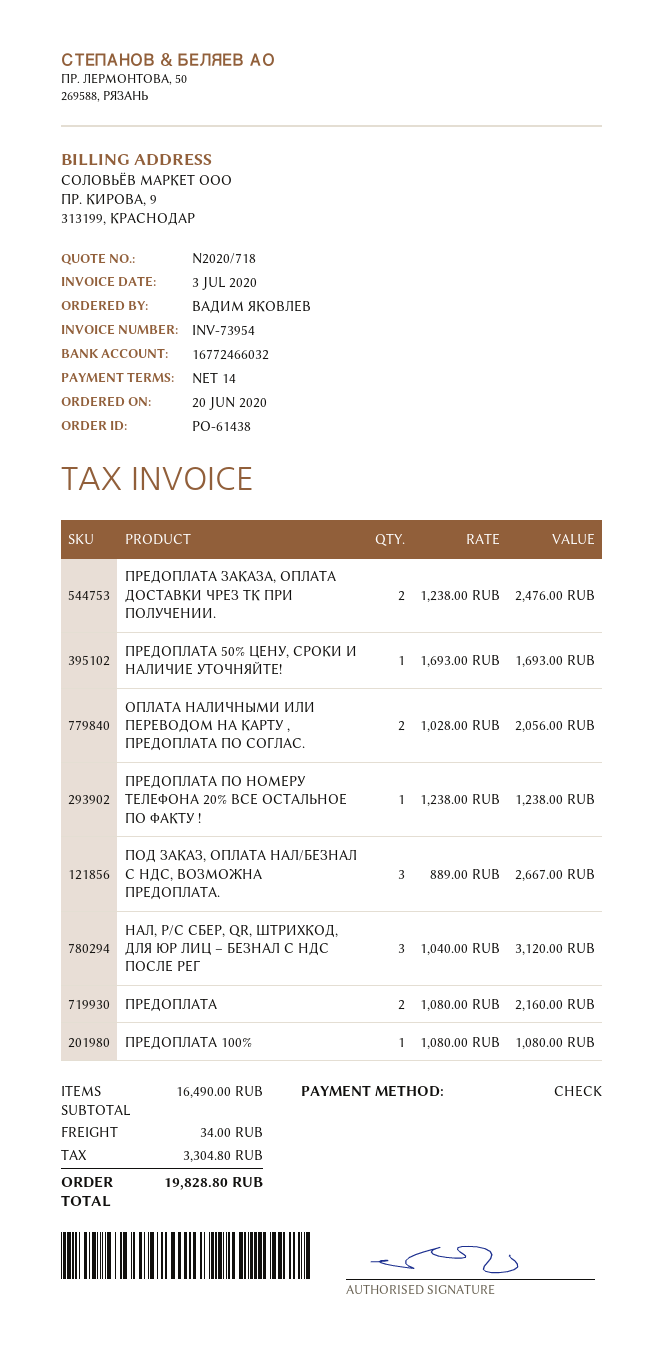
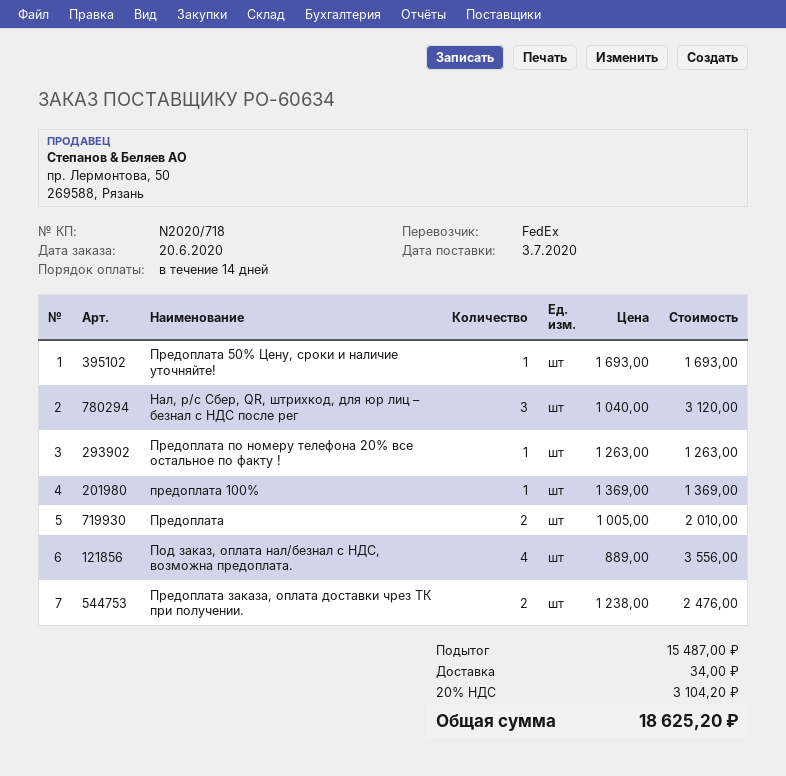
order number: PO-61438 -> PO-60634
ОПЛАТА НАЛИЧНЫМИ ИЛИ ПЕРЕВОДОМ НА КАРТУ , ПРЕДОПЛАТА ПО СОГЛАС.: 2 x 1028.00 = 2056.00 -> none
ПРЕДОПЛАТА ПО НОМЕРУ ТЕЛЕФОНА 20% ВСЕ ОСТАЛЬНОЕ ПО ФАКТУ !: 1 x 1238.00 = 1238.00 -> 1 x 1263.00 = 1263.00
ПОД ЗАКАЗ, ОПЛАТА НАЛ/БЕЗНАЛ С НДС, ВОЗМОЖНА ПРЕДОПЛАТА.: 3 x 889.00 = 2667.00 -> 4 x 889.00 = 3556.00
ПРЕДОПЛАТА: 2 x 1080.00 = 2160.00 -> 2 x 1005.00 = 2010.00
ПРЕДОПЛАТА 100%: 1 x 1080.00 = 1080.00 -> 1 x 1369.00 = 1369.00
subtotal: 16490.00 -> 15487.00
tax: 3304.80 -> 3104.20
total: 19828.80 -> 18625.20

